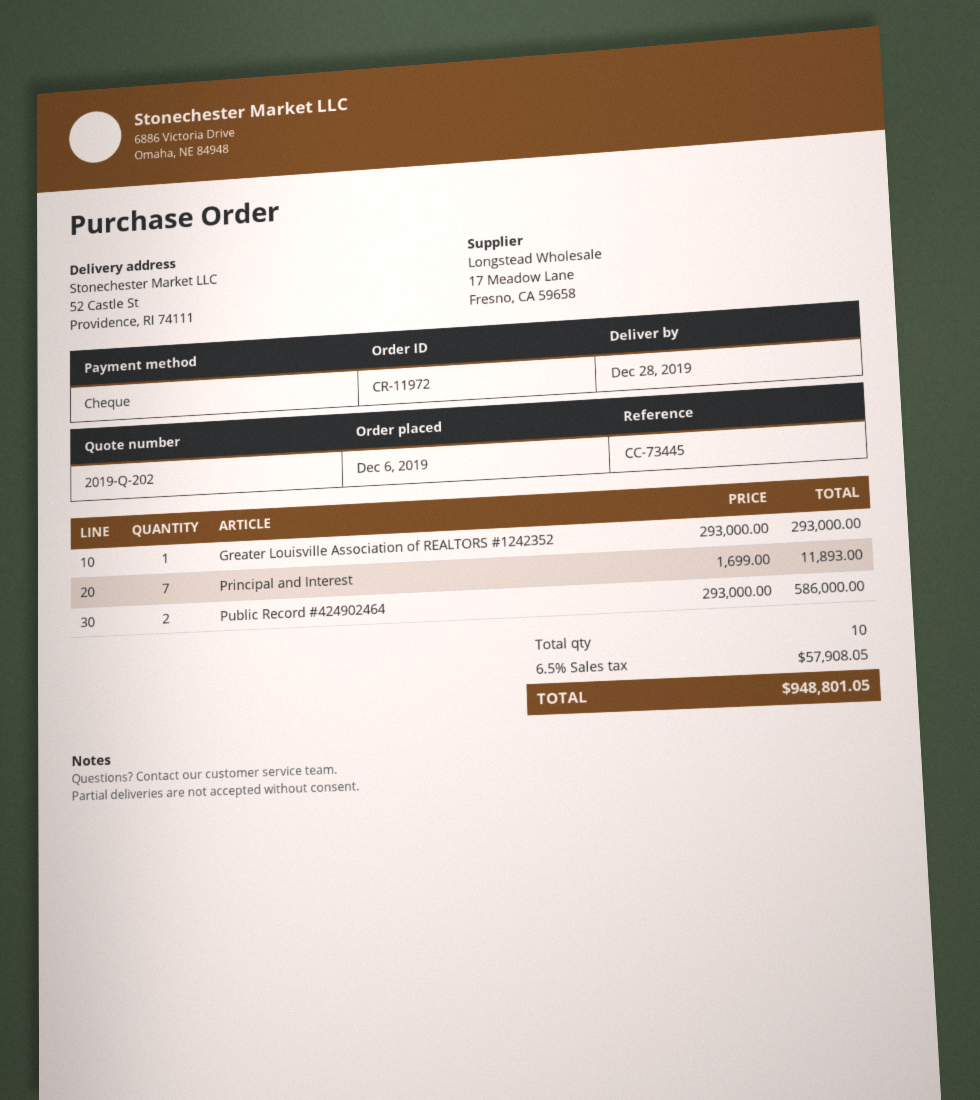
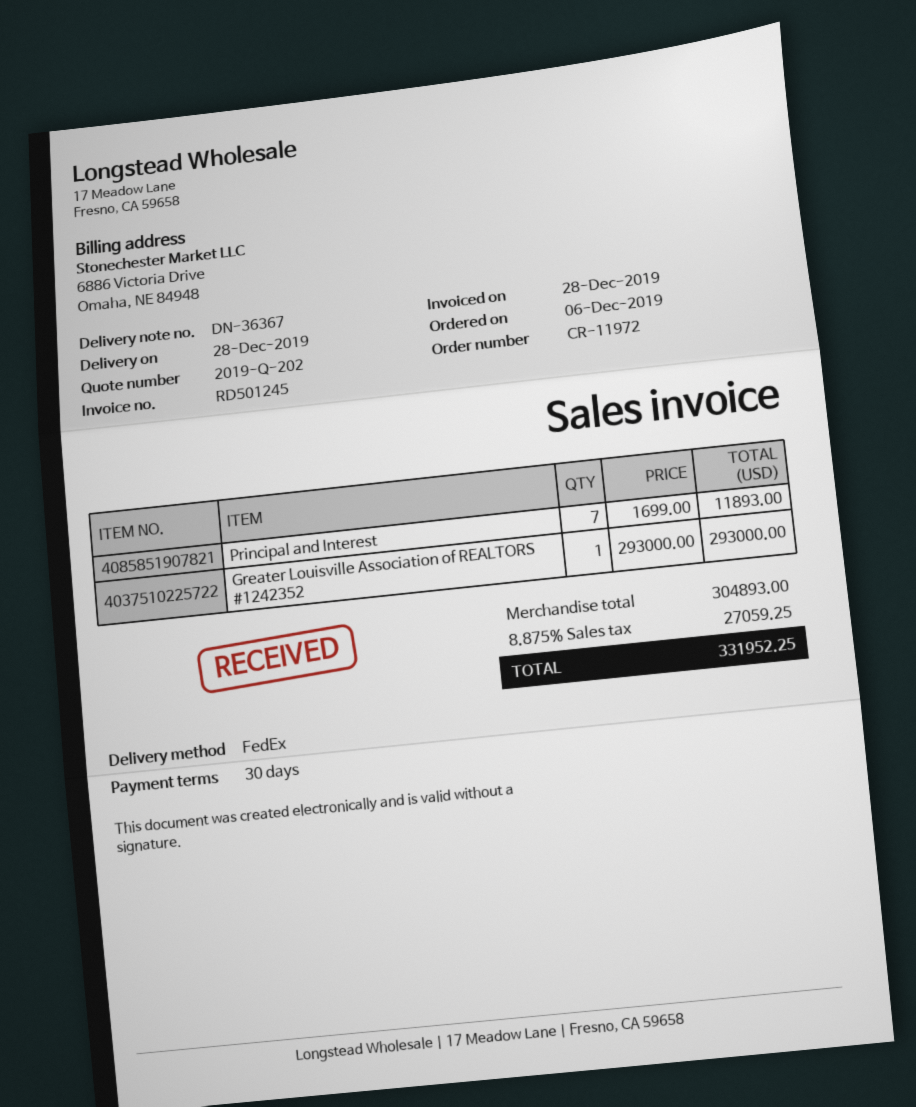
Public Record #424902464: 2 x 293000.00 = 586000.00 -> none
tax: 6.5% = 57908.05 -> 8.875% = 27059.25
total: 948801.05 -> 331952.25

